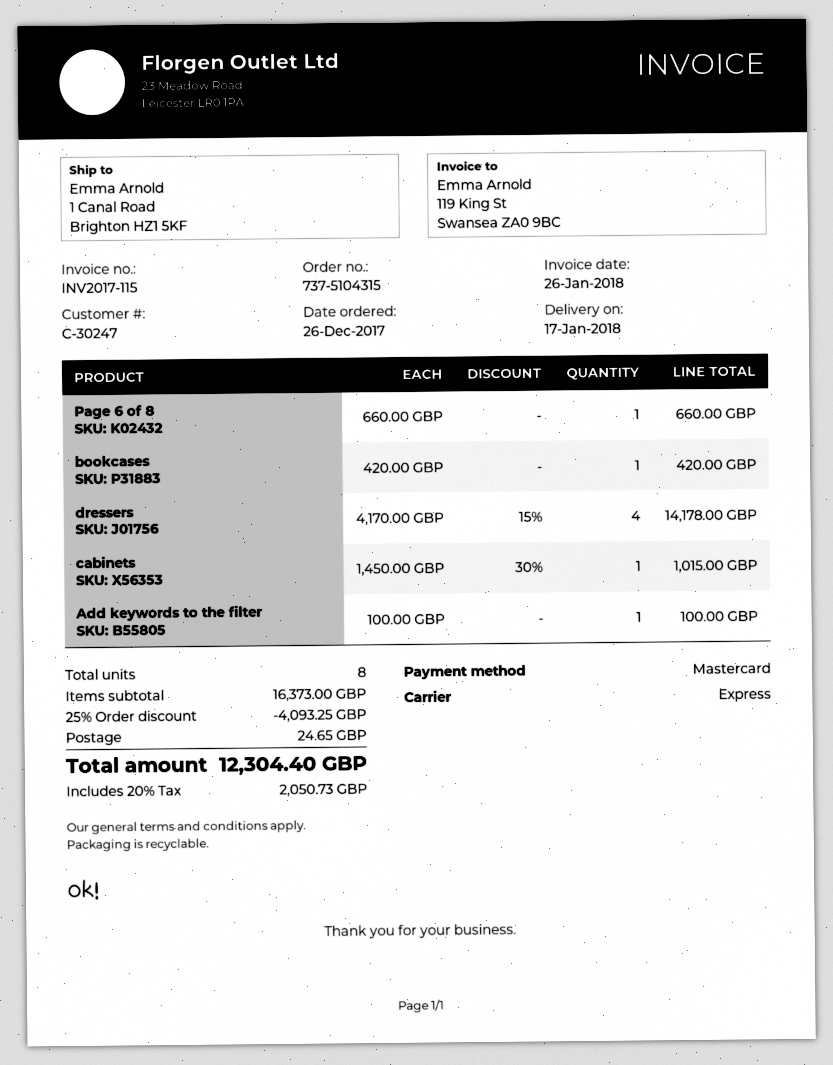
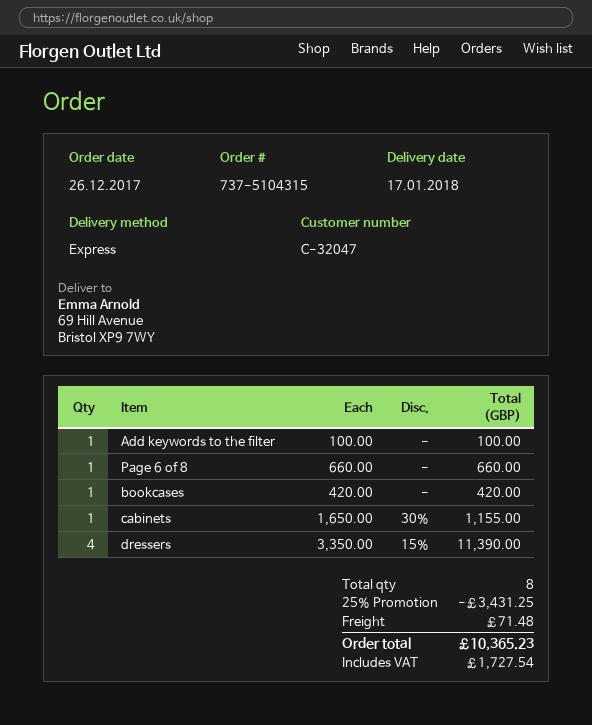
customer number: C-30247 -> C-32047
ship to: 1 Canal Road, Brighton HZ1 5KF -> 69 Hill Avenue, Bristol XP9 7WY
dressers: 4 x 4170.00 - 15% = 14178.00 -> 4 x 3350.00 - 15% = 11390.00
cabinets: 1 x 1450.00 - 30% = 1015.00 -> 1 x 1650.00 - 30% = 1155.00
discount: 25% = 4093.25 -> 25% = 3431.25
shipping: 24.65 -> 71.48
tax: 2050.73 -> 1727.54
total: 12304.40 -> 10365.23

